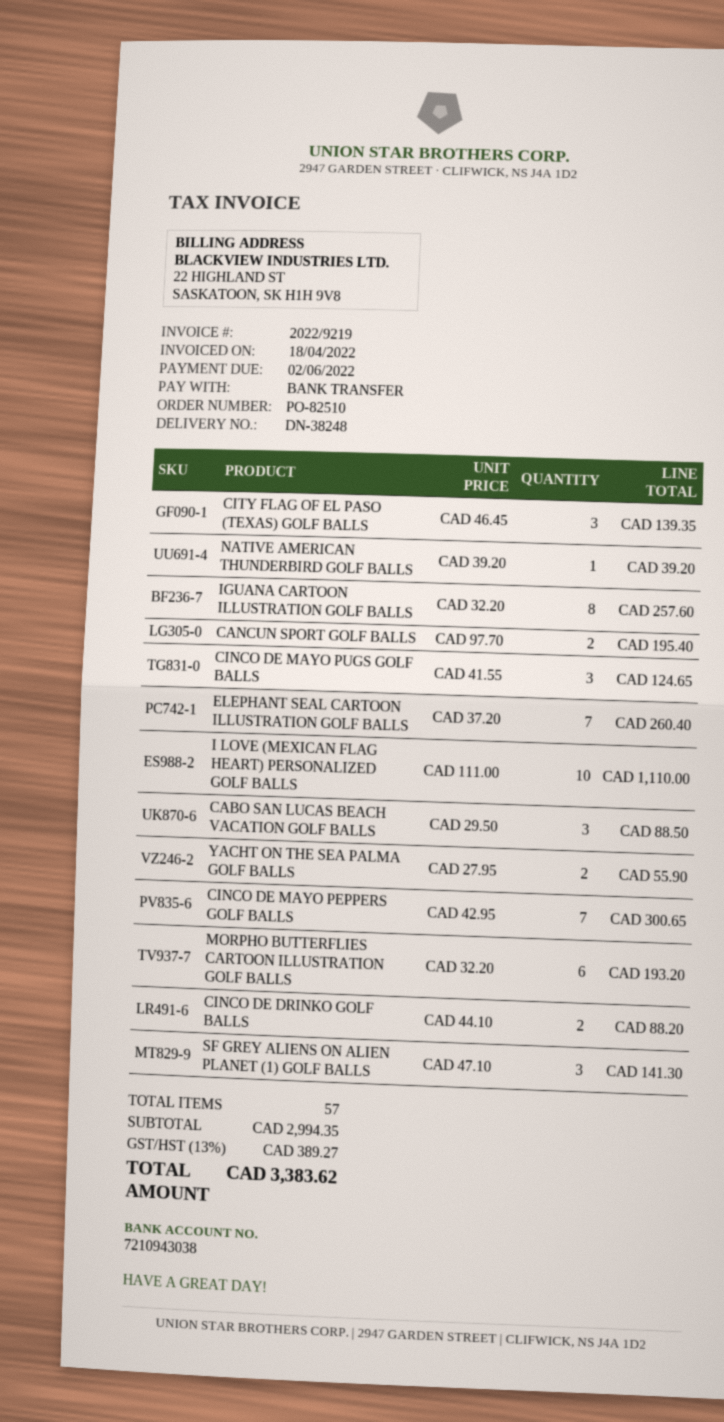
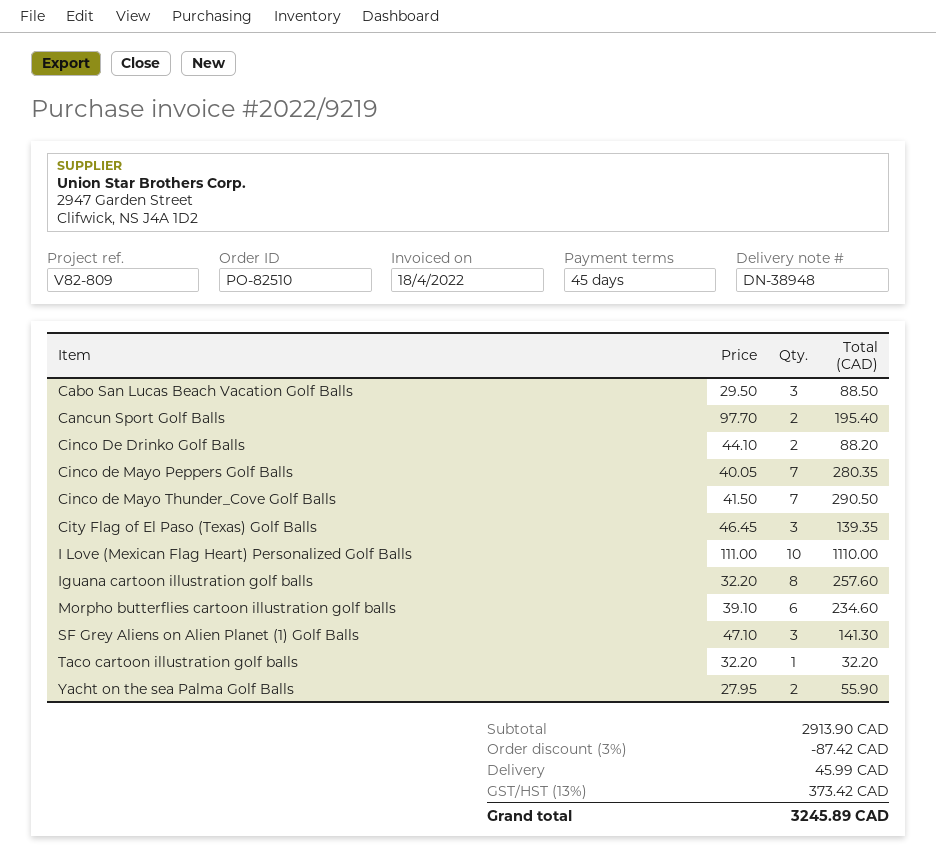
delivery note number: DN-38248 -> DN-38948
NATIVE AMERICAN THUNDERBIRD GOLF BALLS: 1 x 39.20 = 39.20 -> none
CINCO DE MAYO PUGS GOLF BALLS: 3 x 41.55 = 124.65 -> none
ELEPHANT SEAL CARTOON ILLUSTRATION GOLF BALLS: 7 x 37.20 = 260.40 -> none
CINCO DE MAYO PEPPERS GOLF BALLS: 7 x 42.95 = 300.65 -> 7 x 40.05 = 280.35
MORPHO BUTTERFLIES CARTOON ILLUSTRATION GOLF BALLS: 6 x 32.20 = 193.20 -> 6 x 39.10 = 234.60
Cinco de Mayo Thunder_Cove Golf Balls: none -> 7 x 41.50 = 290.50
Taco cartoon illustration golf balls: none -> 1 x 32.20 = 32.20
subtotal: 2994.35 -> 2913.90
discount: none -> 3% = 87.42
shipping: none -> 45.99
tax: 13% = 389.27 -> 13% = 373.42
total: 3383.62 -> 3245.89

